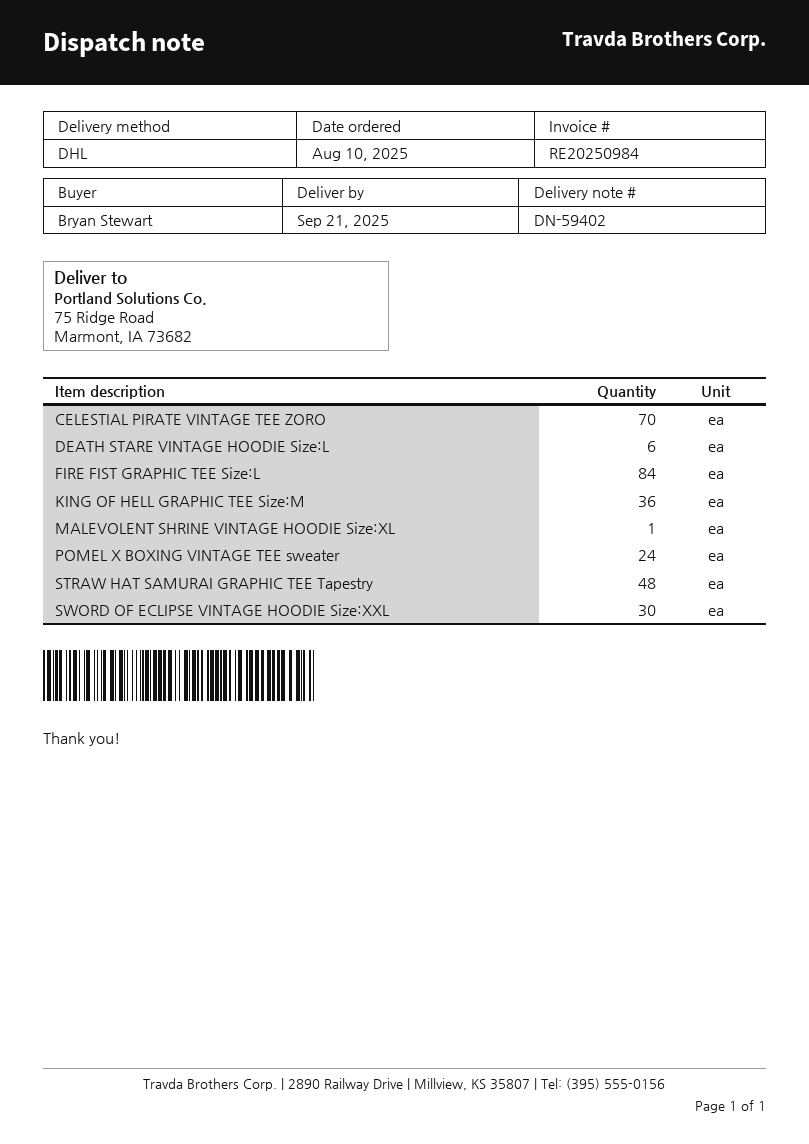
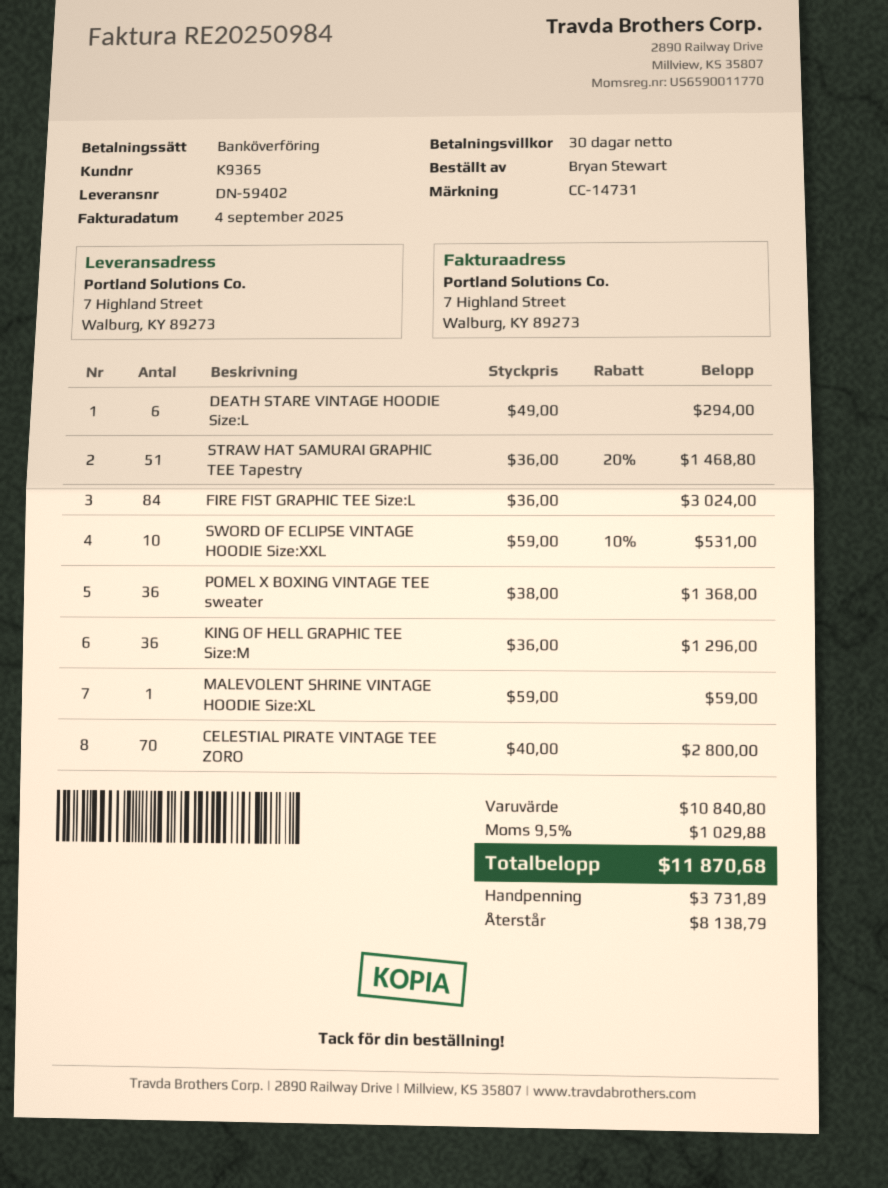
ship to: 75 Ridge Road, Marmont, IA 73682 -> 7 Highland Street, Walburg, KY 89273
POMEL X BOXING VINTAGE TEE sweater: 24 -> 36
STRAW HAT SAMURAI GRAPHIC TEE Tapestry: 48 -> 51
SWORD OF ECLIPSE VINTAGE HOODIE Size:XXL: 30 -> 10

